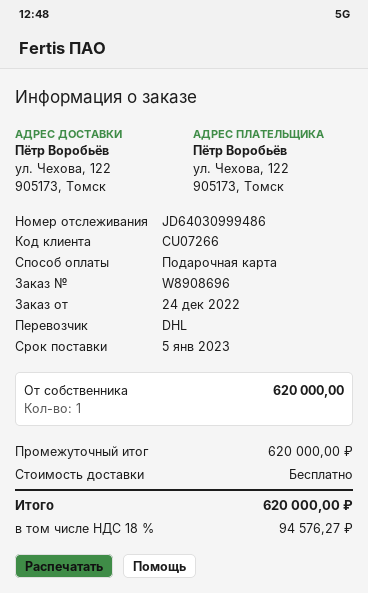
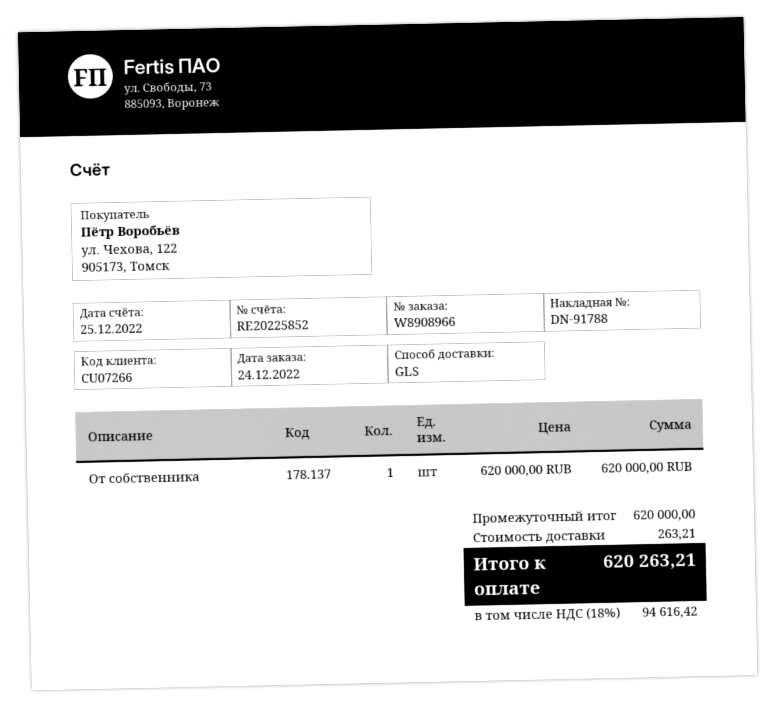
order number: W8908696 -> W8908966
shipping method: DHL -> GLS
shipping: 0.00 -> 263.21
tax: 18% = 94576.27 -> 18% = 94616.42
total: 620000.00 -> 620263.21

